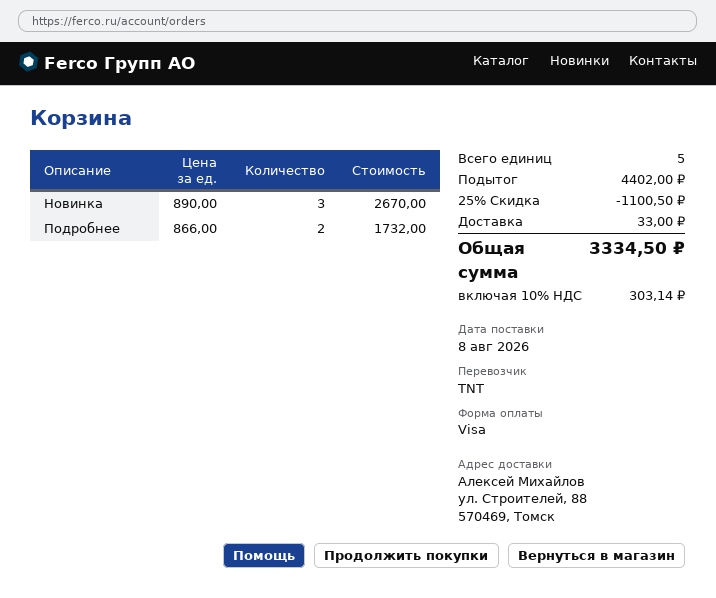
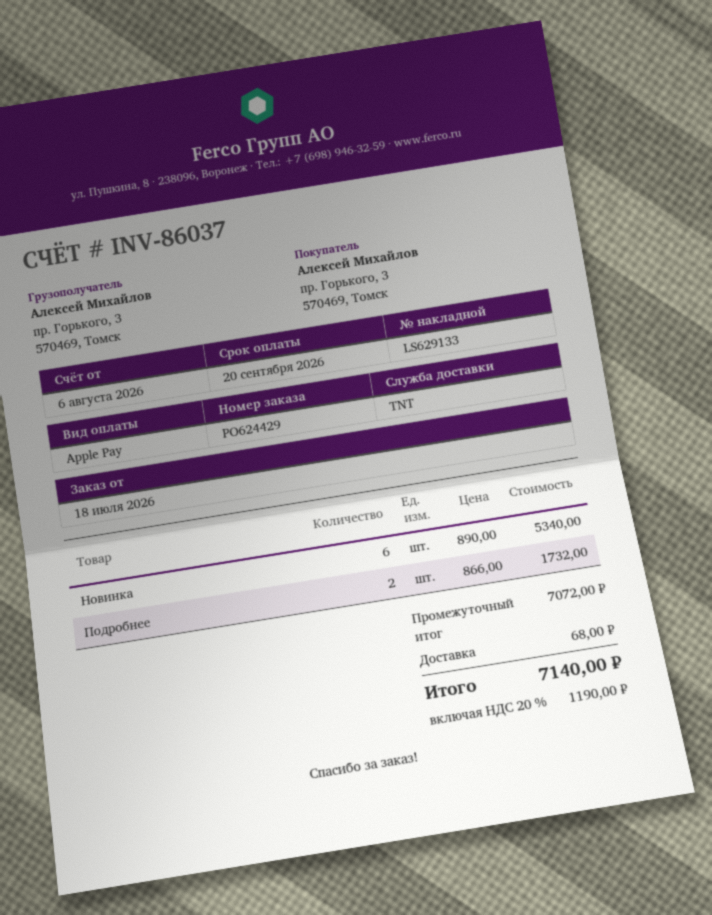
payment method: Visa -> Apple Pay
ship to: ул. Строителей, 88, 570469, Томск -> пр. Горького, 3, 570469, Томск
Новинка: 3 x 890.00 = 2670.00 -> 6 x 890.00 = 5340.00
subtotal: 4402.00 -> 7072.00
discount: 25% = 1100.50 -> none
shipping: 33.00 -> 68.00
tax: 10% = 303.14 -> 20% = 1190.00
total: 3334.50 -> 7140.00

